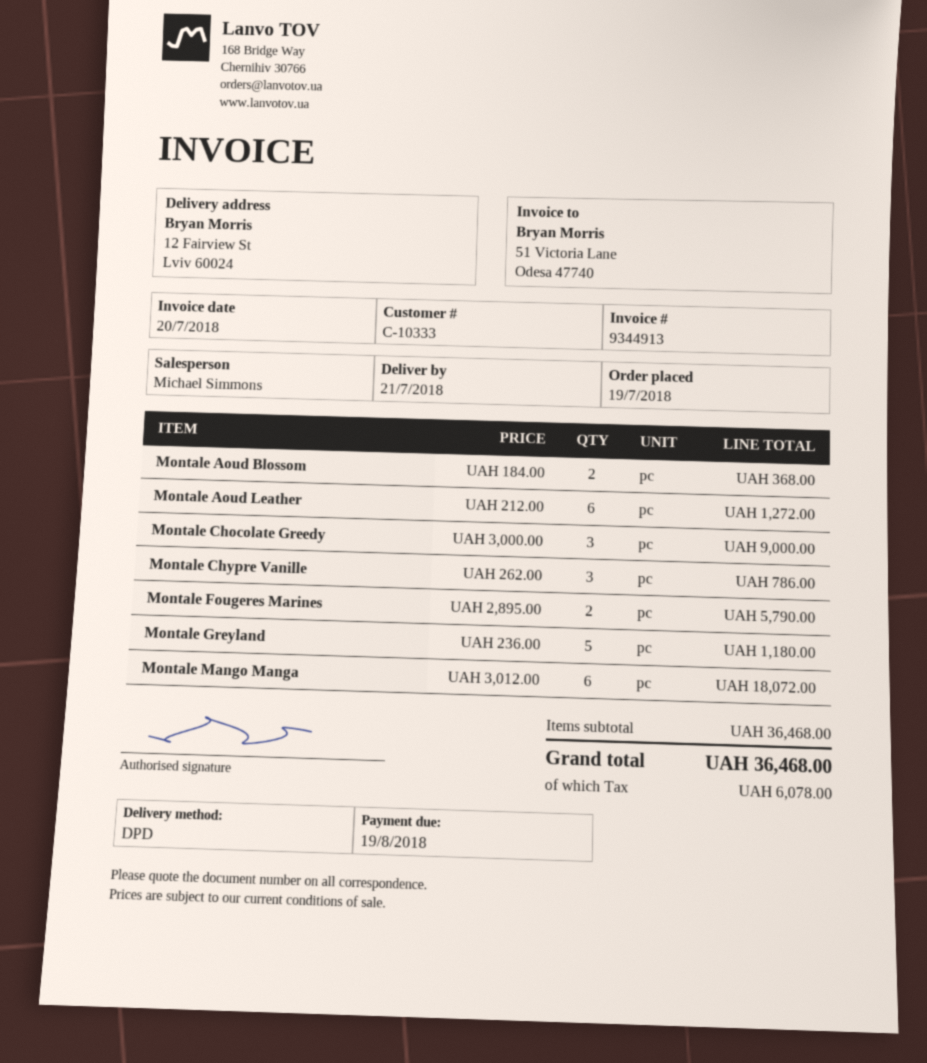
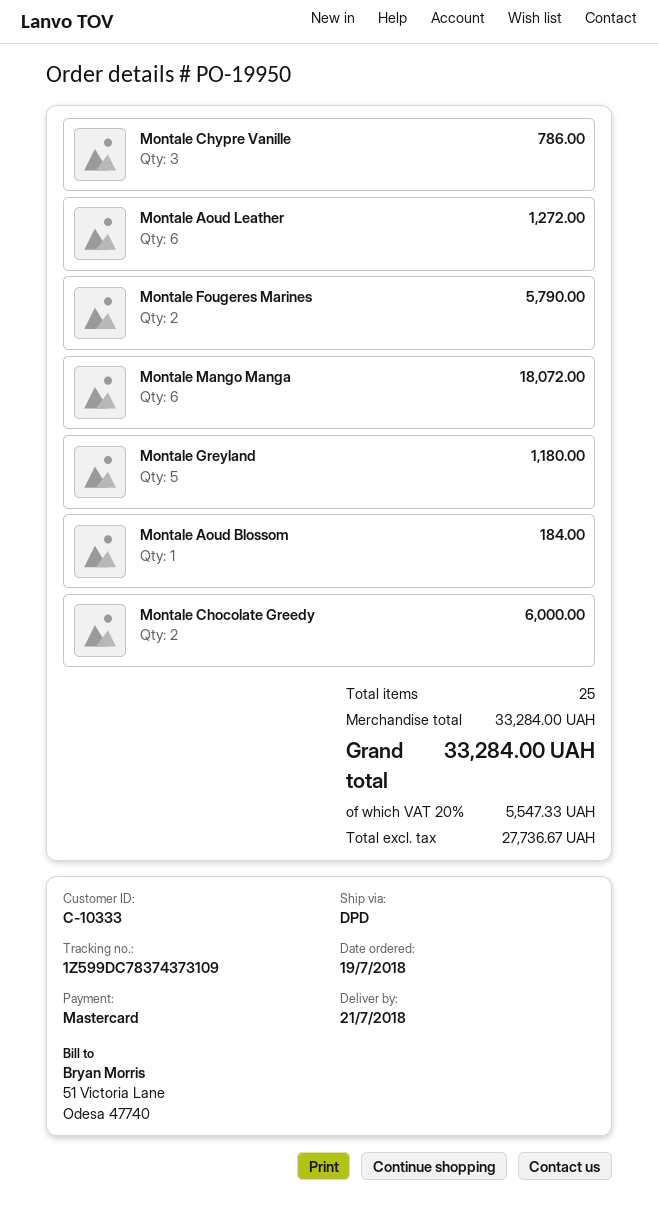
Montale Aoud Blossom: 2 for 368.00 -> 1 for 184.00
Montale Chocolate Greedy: 3 for 9000.00 -> 2 for 6000.00
subtotal: 36468.00 -> 33284.00
tax: 6078.00 -> 5547.33
total: 36468.00 -> 33284.00

